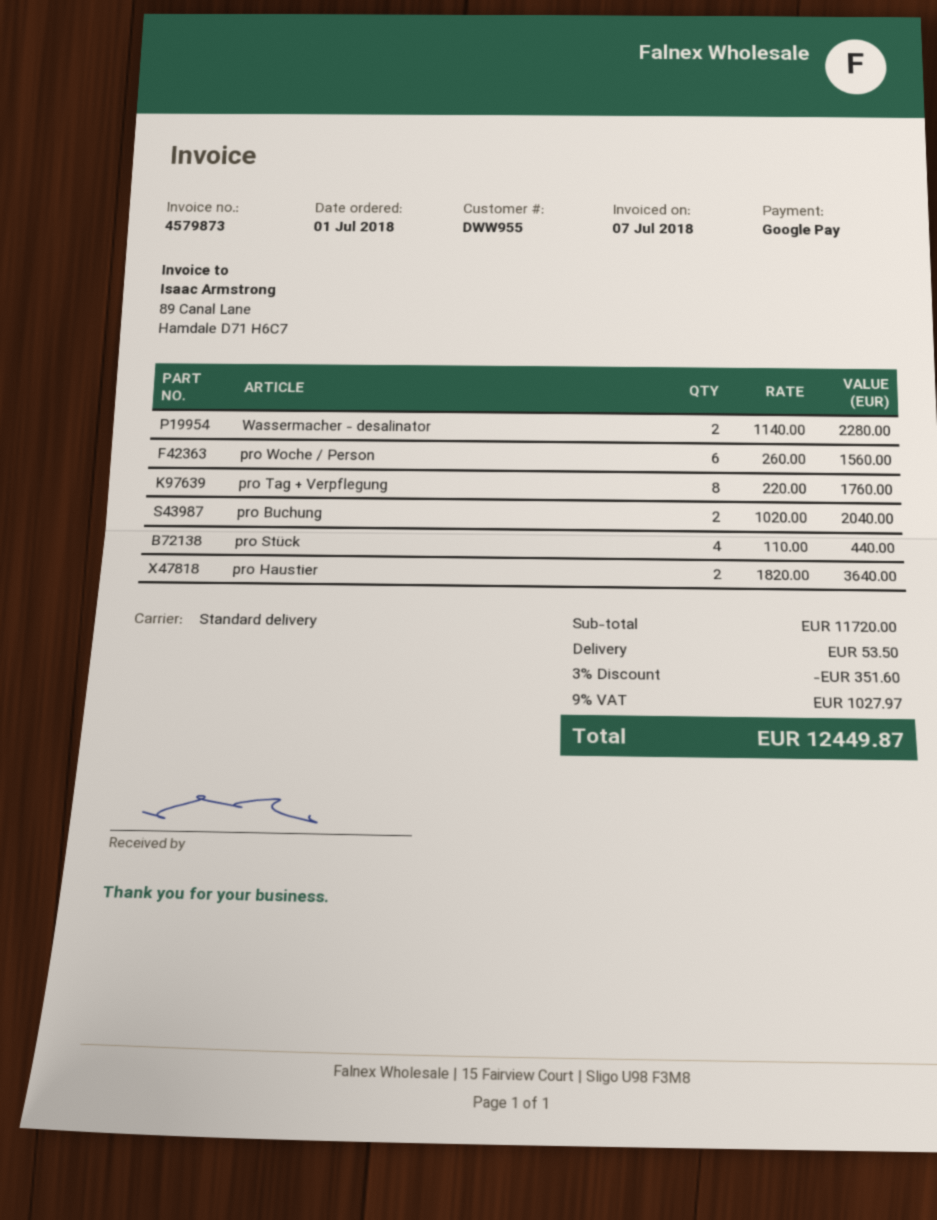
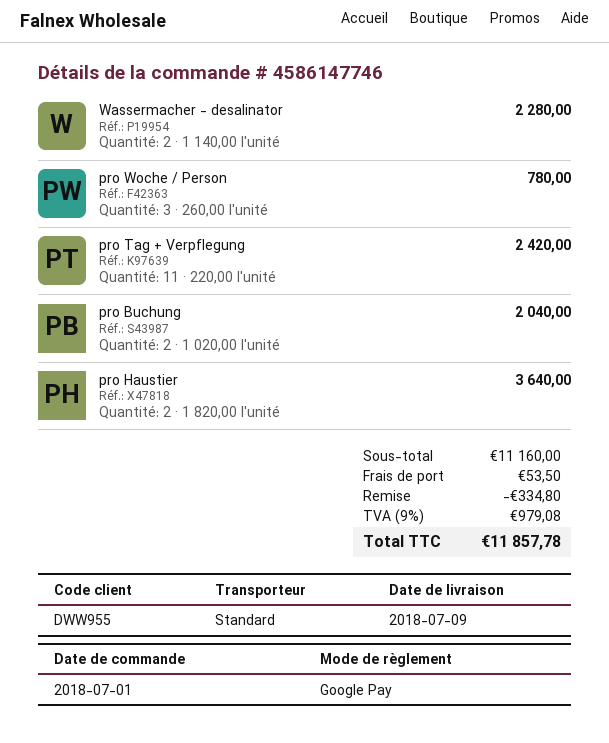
pro Woche / Person: 6 x 260.00 = 1560.00 -> 3 x 260.00 = 780.00
pro Tag + Verpflegung: 8 x 220.00 = 1760.00 -> 11 x 220.00 = 2420.00
pro Stück: 4 x 110.00 = 440.00 -> none
subtotal: 11720.00 -> 11160.00
discount: 351.60 -> 334.80
tax: 9% = 1027.97 -> 9% = 979.08
total: 12449.87 -> 11857.78

